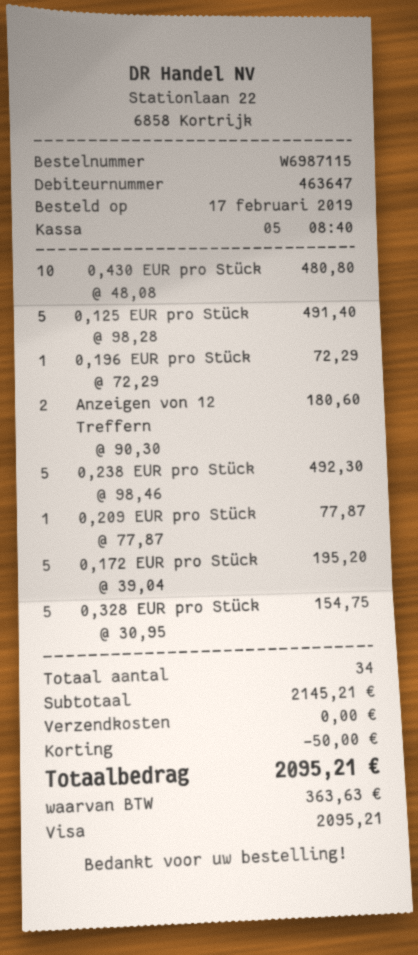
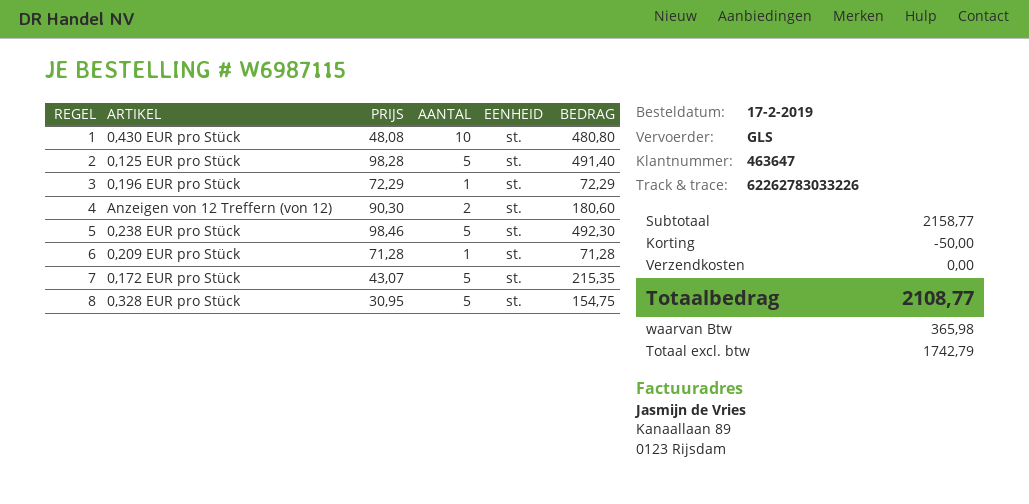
0,209 EUR pro Stück: 1 x 77.87 = 77.87 -> 1 x 71.28 = 71.28
0,172 EUR pro Stück: 5 x 39.04 = 195.20 -> 5 x 43.07 = 215.35
subtotal: 2145.21 -> 2158.77
tax: 363.63 -> 365.98
total: 2095.21 -> 2108.77

